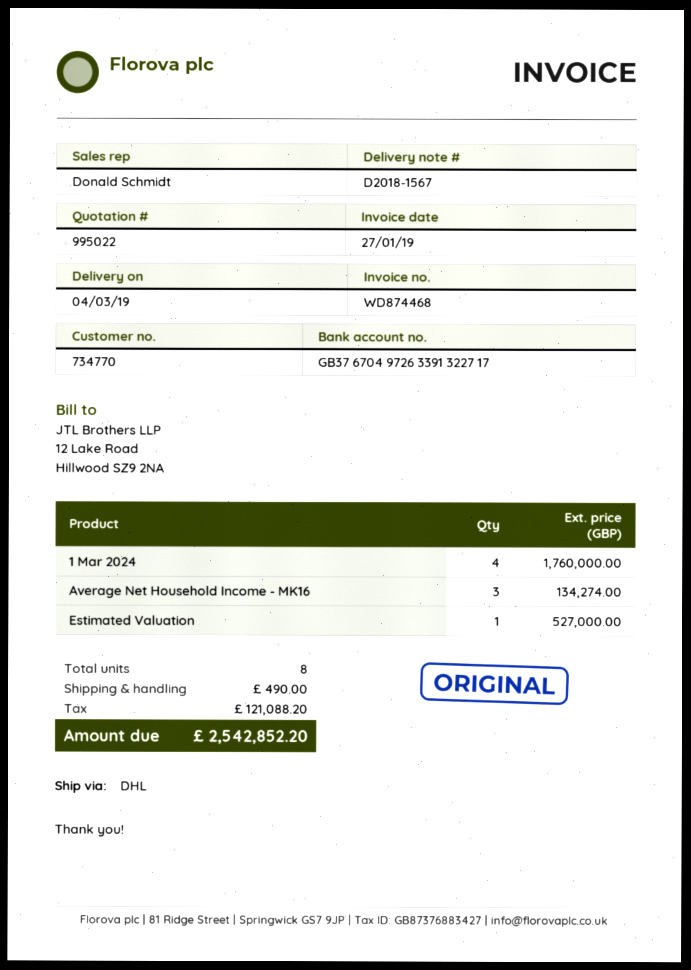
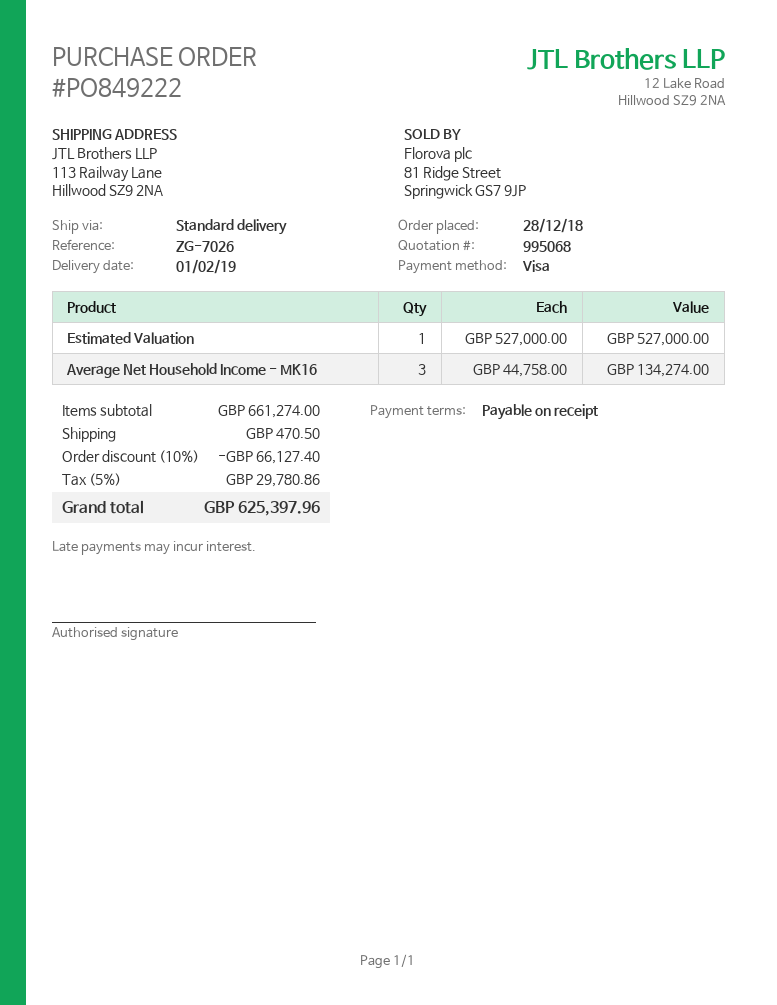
quote number: 995022 -> 995068
delivery date: 2019-03-04 -> 2019-02-01
shipping method: DHL -> standard
1 Mar 2024: 4 for 1760000.00 -> none
discount: none -> 10% = 66127.40
shipping: 490.00 -> 470.50
tax: 121088.20 -> 29780.86
total: 2542852.20 -> 625397.96

